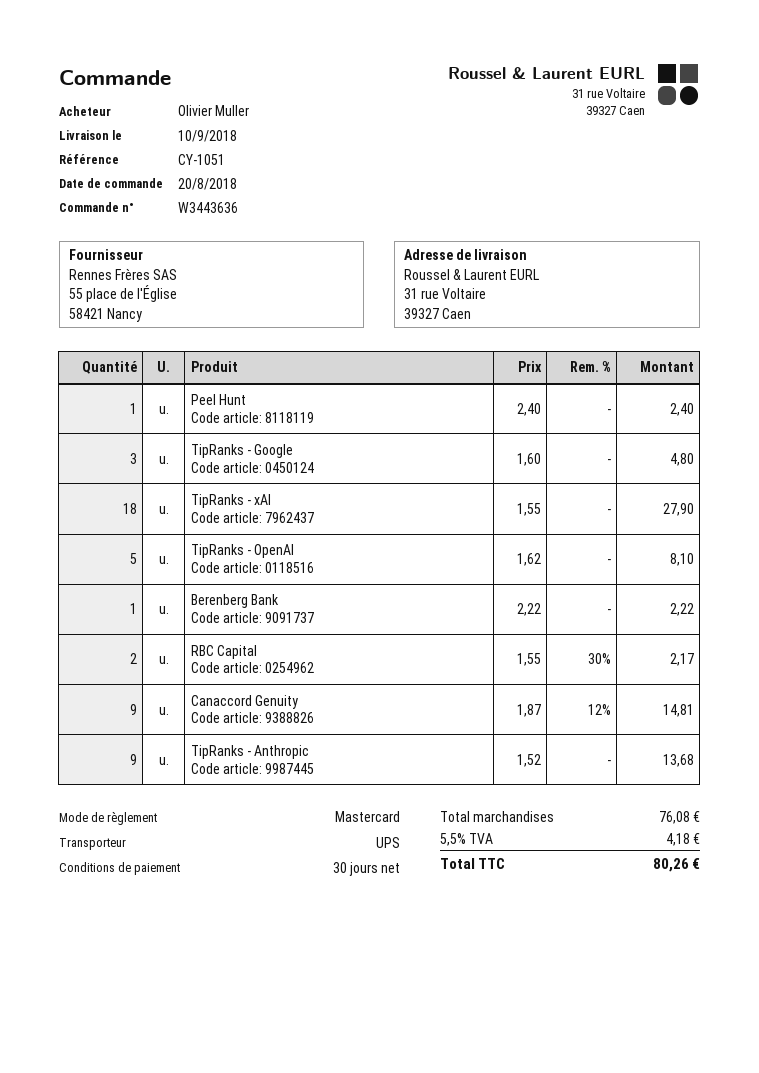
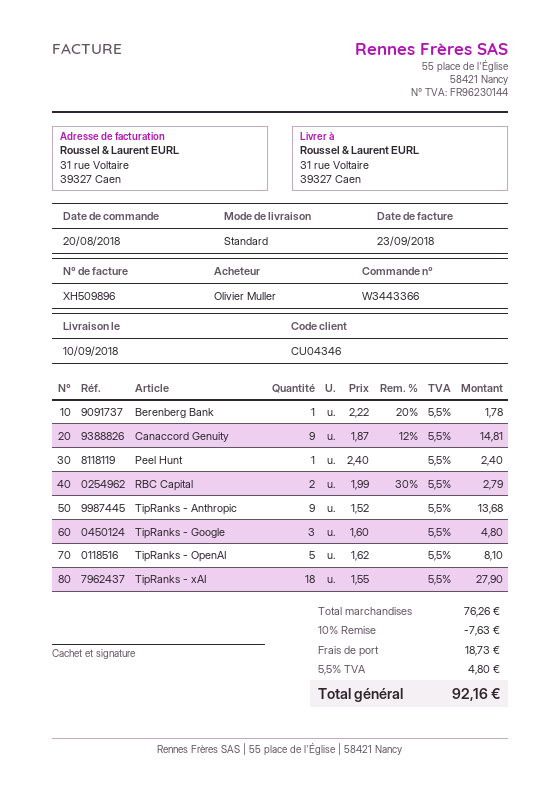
order number: W3443636 -> W3443366
shipping method: UPS -> standard
Berenberg Bank: 1 x 2.22 = 2.22 -> 1 x 2.22 - 20% = 1.78
RBC Capital: 2 x 1.55 - 30% = 2.17 -> 2 x 1.99 - 30% = 2.79
subtotal: 76.08 -> 76.26
discount: none -> 10% = 7.63
shipping: none -> 18.73
tax: 5.5% = 4.18 -> 5.5% = 4.80
total: 80.26 -> 92.16

